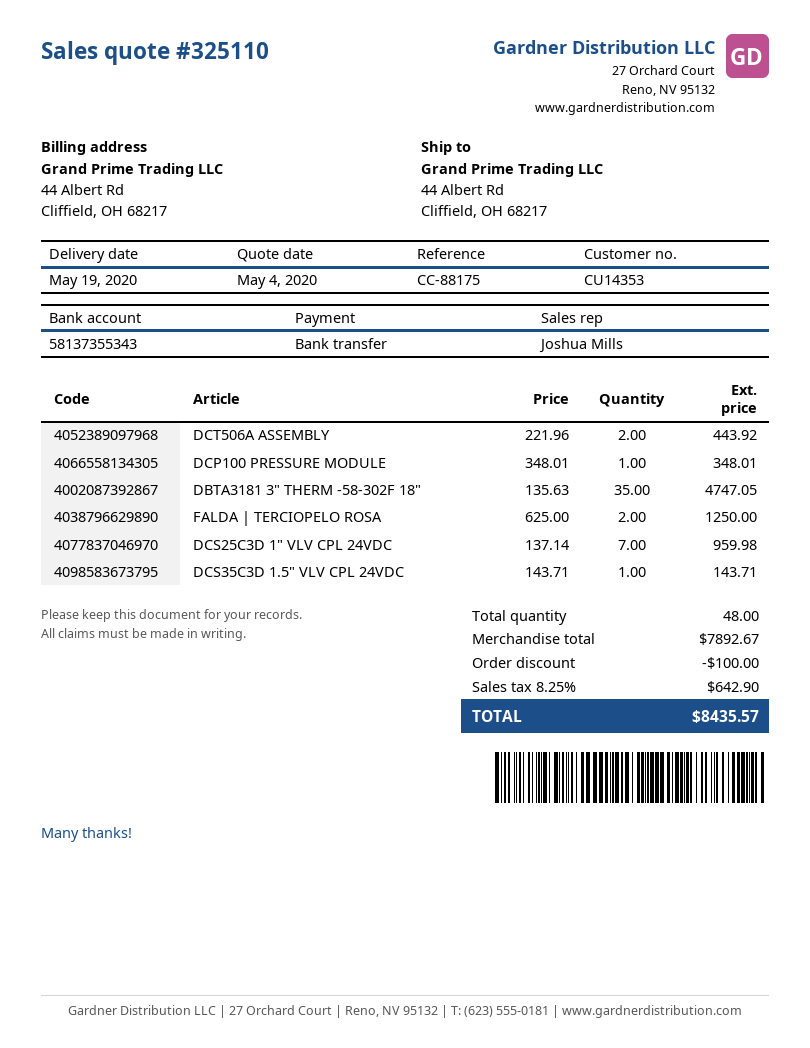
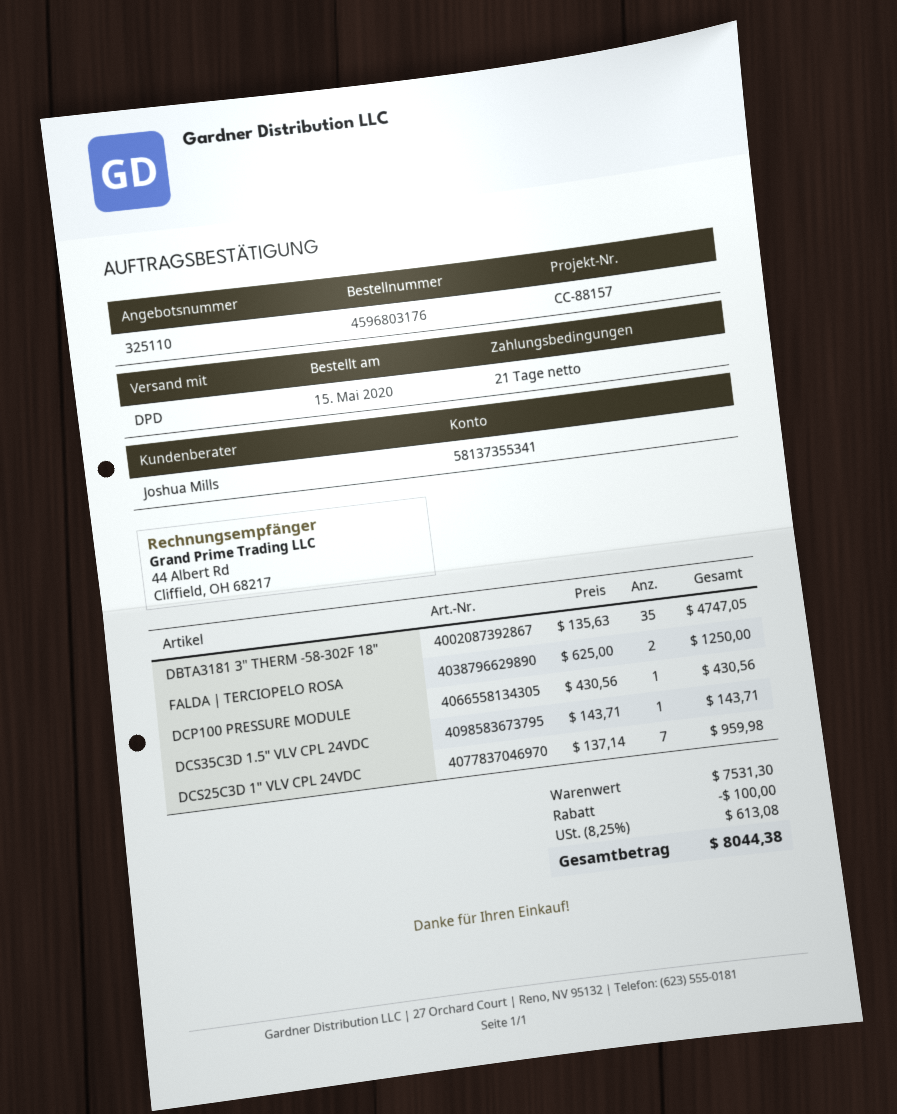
reference: CC-88175 -> CC-88157
bank account: 58137355343 -> 58137355341
DCT506A ASSEMBLY: 2 x 221.96 = 443.92 -> none
DCP100 PRESSURE MODULE: 1 x 348.01 = 348.01 -> 1 x 430.56 = 430.56
subtotal: 7892.67 -> 7531.30
tax: 8.25% = 642.90 -> 8.25% = 613.08
total: 8435.57 -> 8044.38

